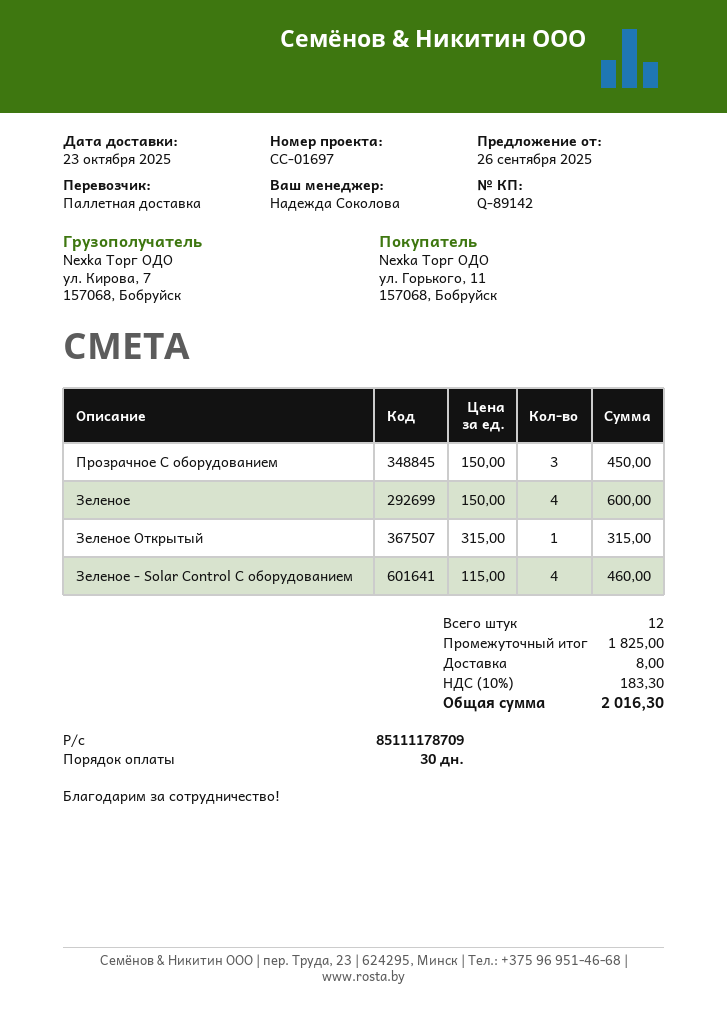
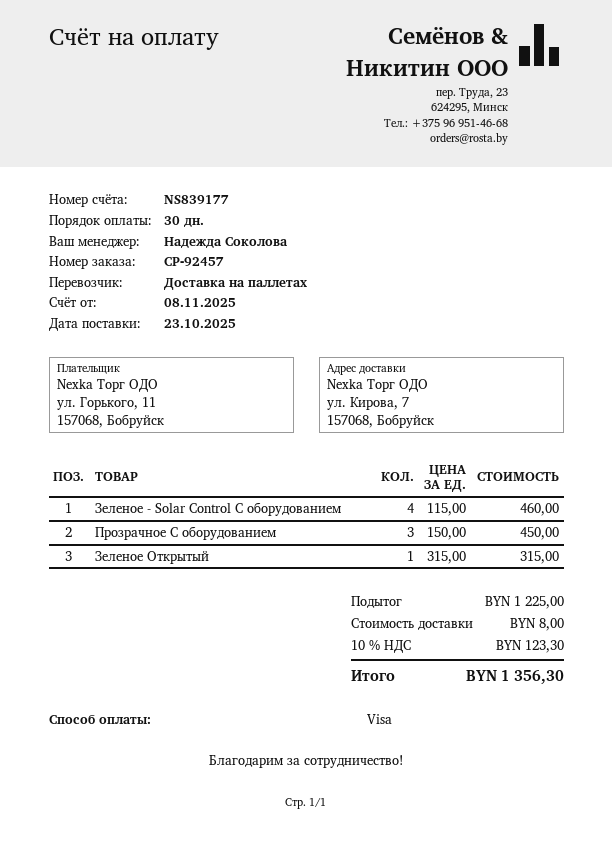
Зеленое: 4 x 150.00 = 600.00 -> none
subtotal: 1825.00 -> 1225.00
tax: 10% = 183.30 -> 10% = 123.30
total: 2016.30 -> 1356.30

